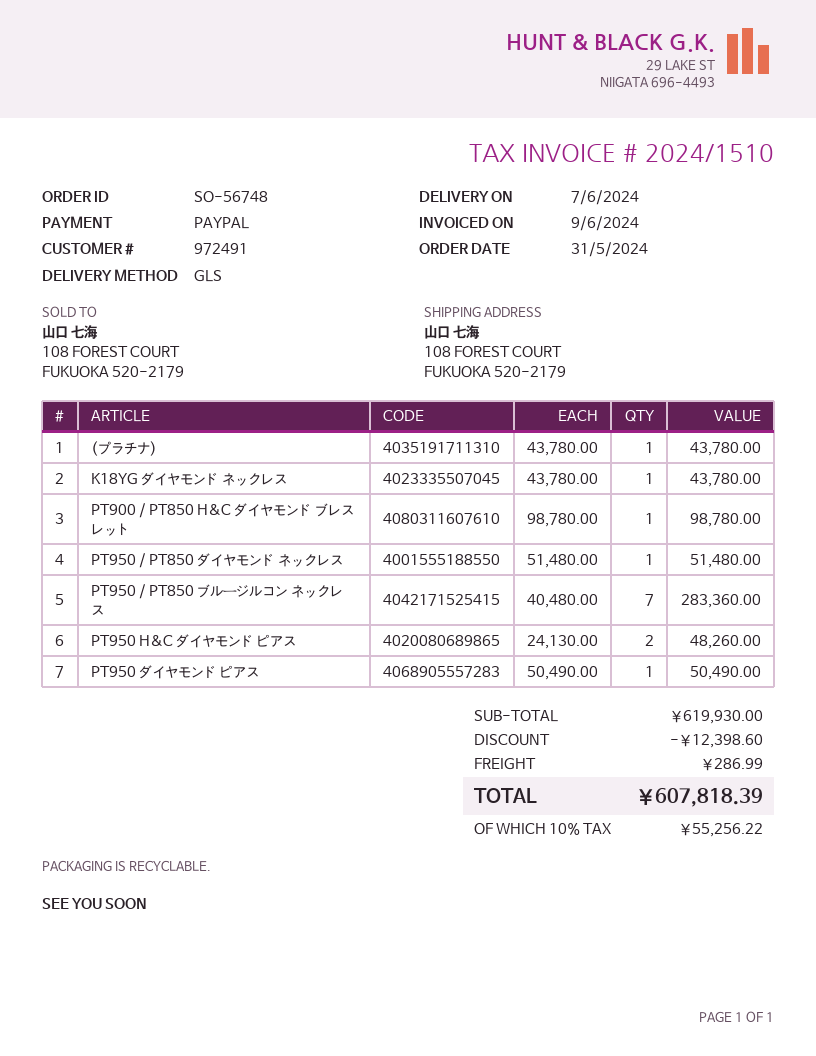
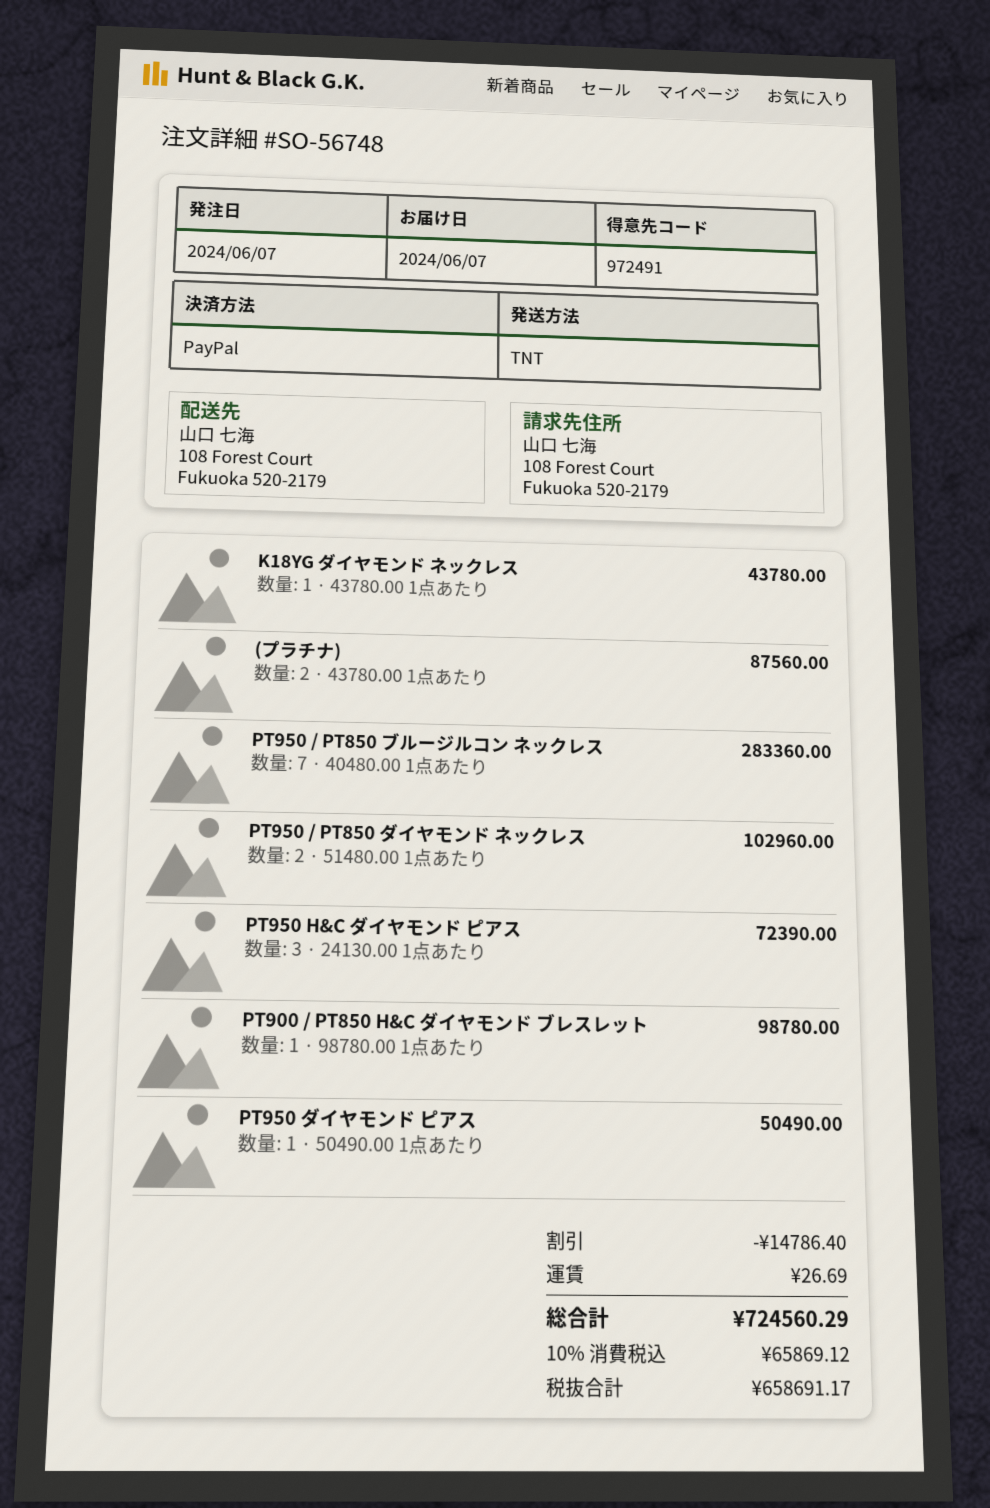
order date: 2024-05-31 -> 2024-06-07
shipping method: GLS -> TNT
(プラチナ): 1 x 43780.00 = 43780.00 -> 2 x 43780.00 = 87560.00
PT950 / PT850 ダイヤモンド ネックレス: 1 x 51480.00 = 51480.00 -> 2 x 51480.00 = 102960.00
PT950 H&C ダイヤモンド ピアス: 2 x 24130.00 = 48260.00 -> 3 x 24130.00 = 72390.00
discount: 12398.60 -> 14786.40
shipping: 286.99 -> 26.69
tax: 10% = 55256.22 -> 10% = 65869.12
total: 607818.39 -> 724560.29

